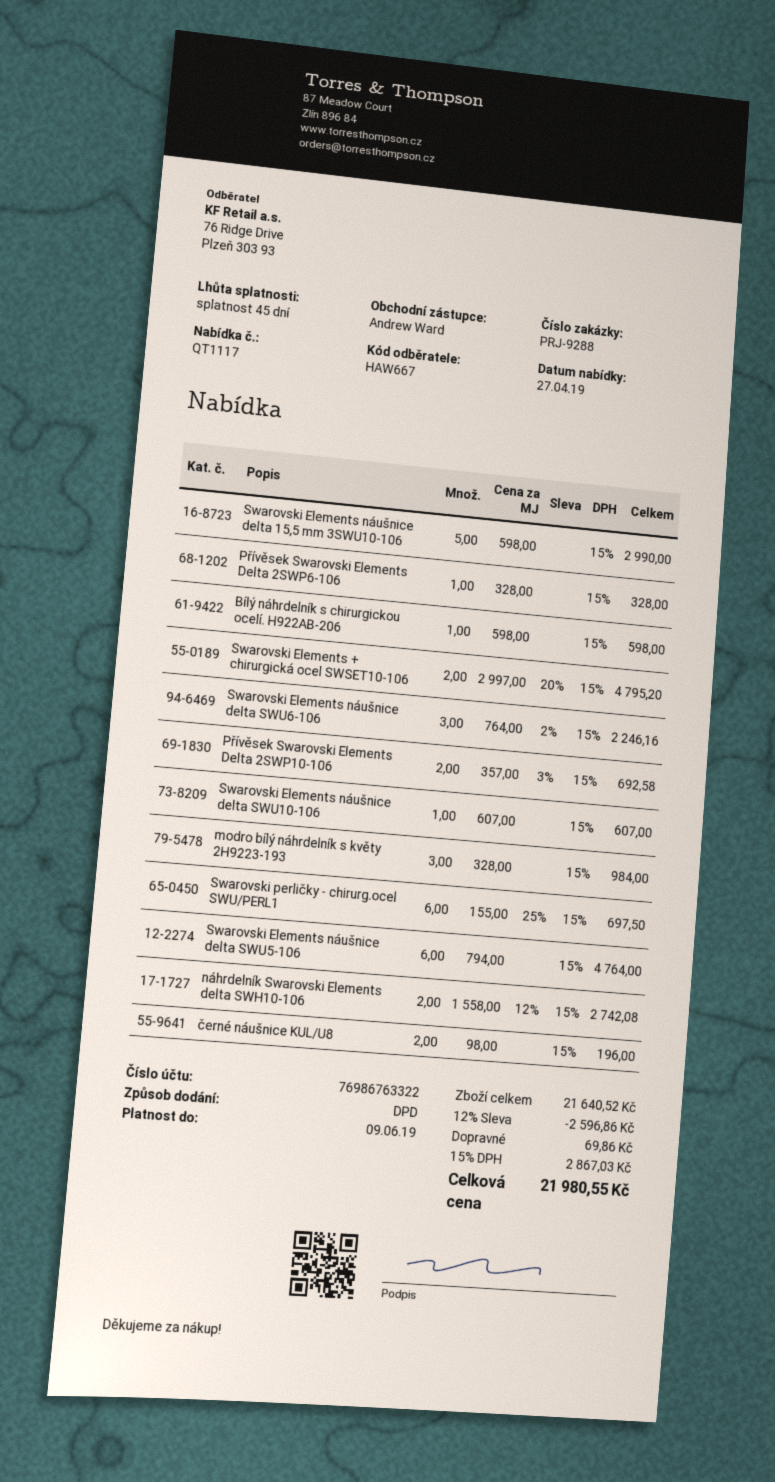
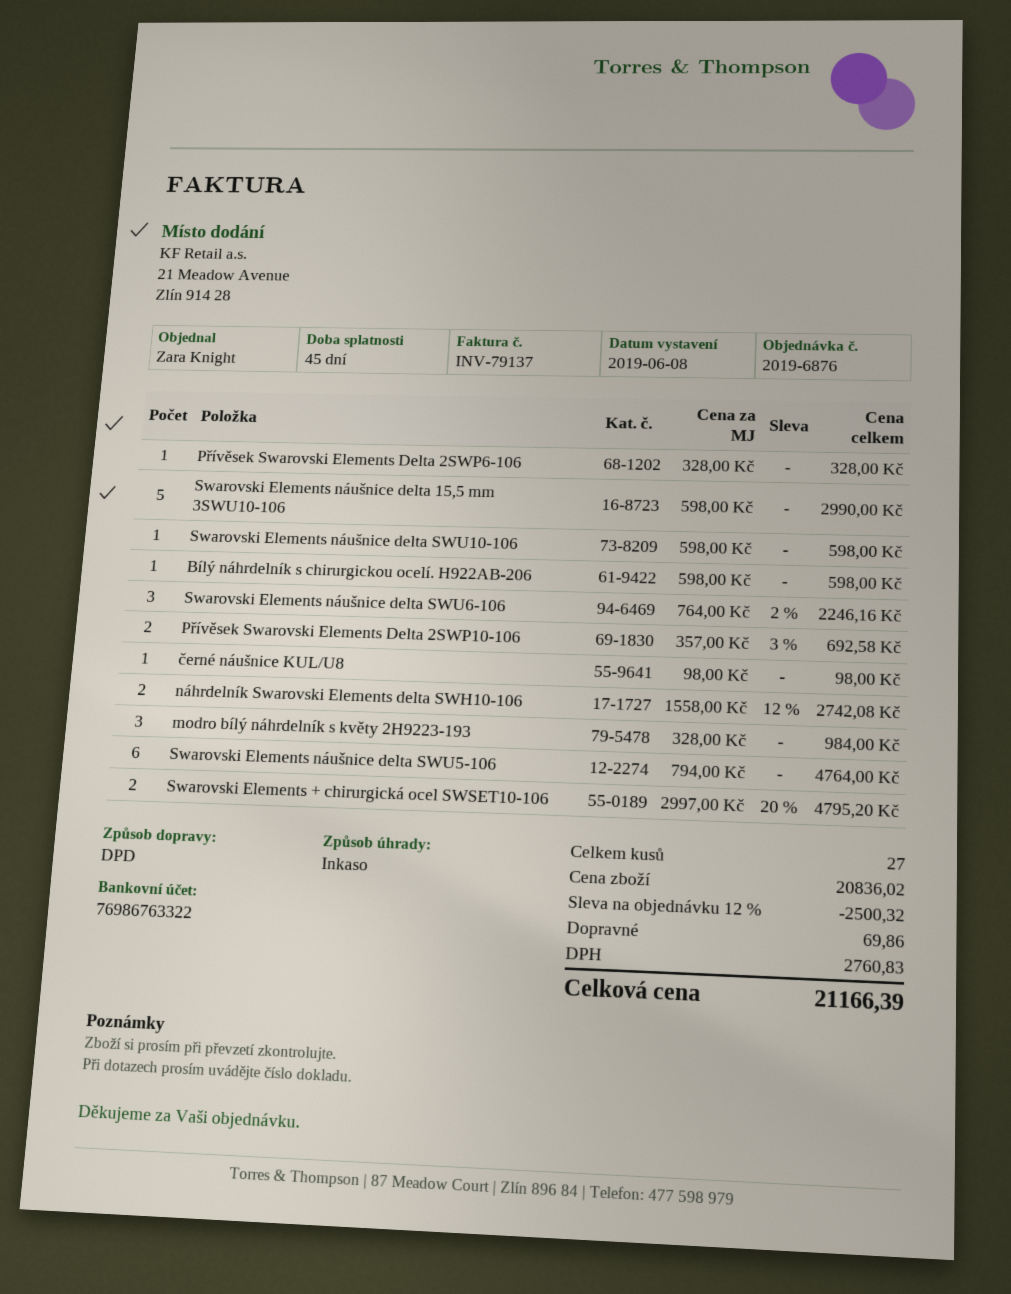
Swarovski Elements náušnice delta SWU10-106: 1 x 607.00 = 607.00 -> 1 x 598.00 = 598.00
Swarovski perličky - chirurg.ocel SWU/PERL1: 6 x 155.00 - 25% = 697.50 -> none
černé náušnice KUL/U8: 2 x 98.00 = 196.00 -> 1 x 98.00 = 98.00
subtotal: 21640.52 -> 20836.02
discount: 12% = 2596.86 -> 12% = 2500.32
tax: 2867.03 -> 2760.83
total: 21980.55 -> 21166.39

